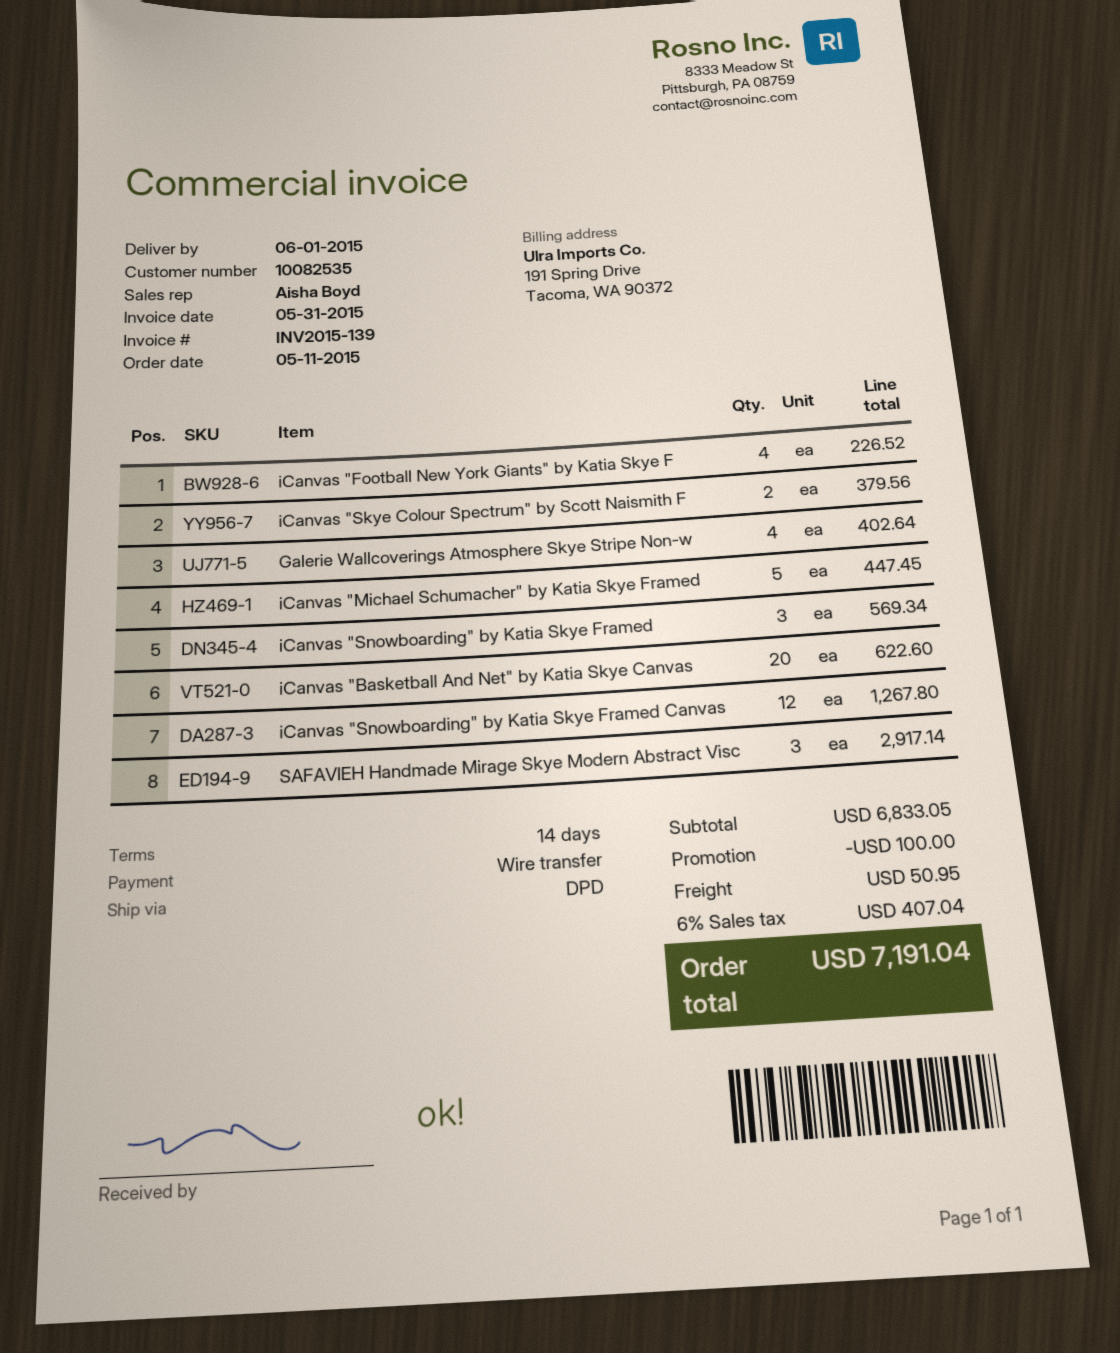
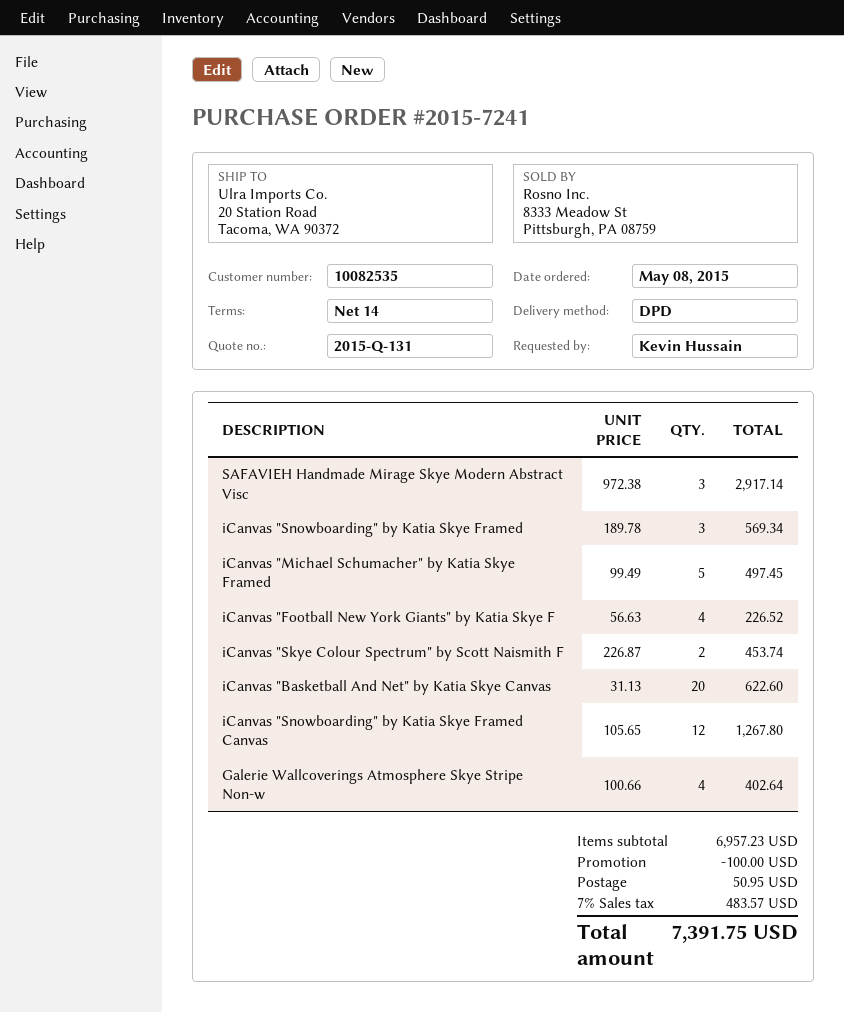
order date: 2015-05-11 -> 2015-05-08
iCanvas "Skye Colour Spectrum" by Scott Naismith F: 2 for 379.56 -> 2 for 453.74
iCanvas "Michael Schumacher" by Katia Skye Framed: 5 for 447.45 -> 5 for 497.45
subtotal: 6833.05 -> 6957.23
tax: 6% = 407.04 -> 7% = 483.57
total: 7191.04 -> 7391.75

